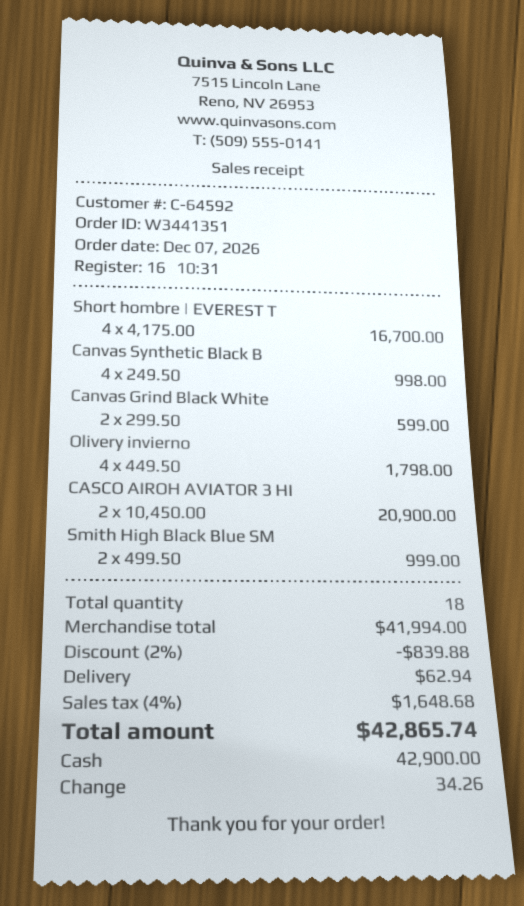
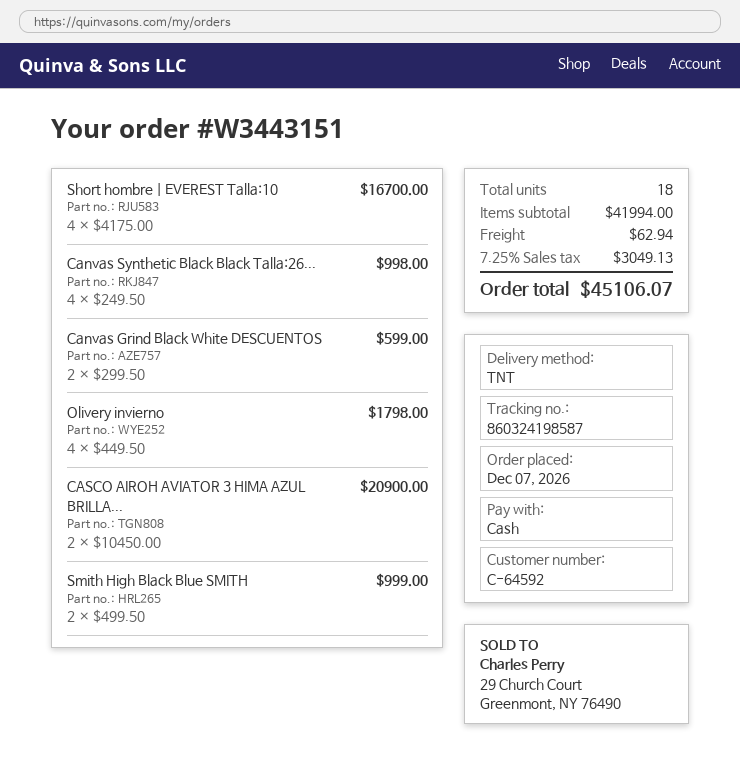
order number: W3441351 -> W3443151
discount: 2% = 839.88 -> none
tax: 4% = 1648.68 -> 7.25% = 3049.13
total: 42865.74 -> 45106.07

